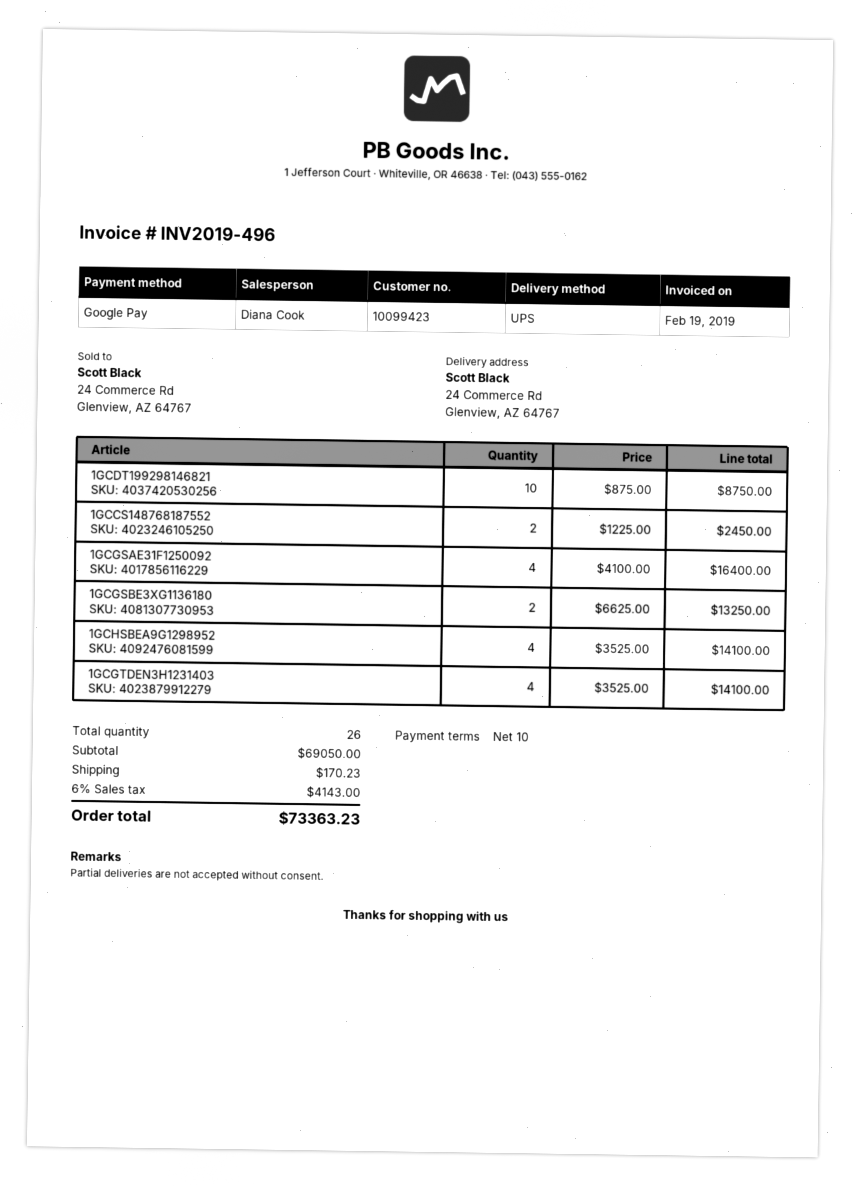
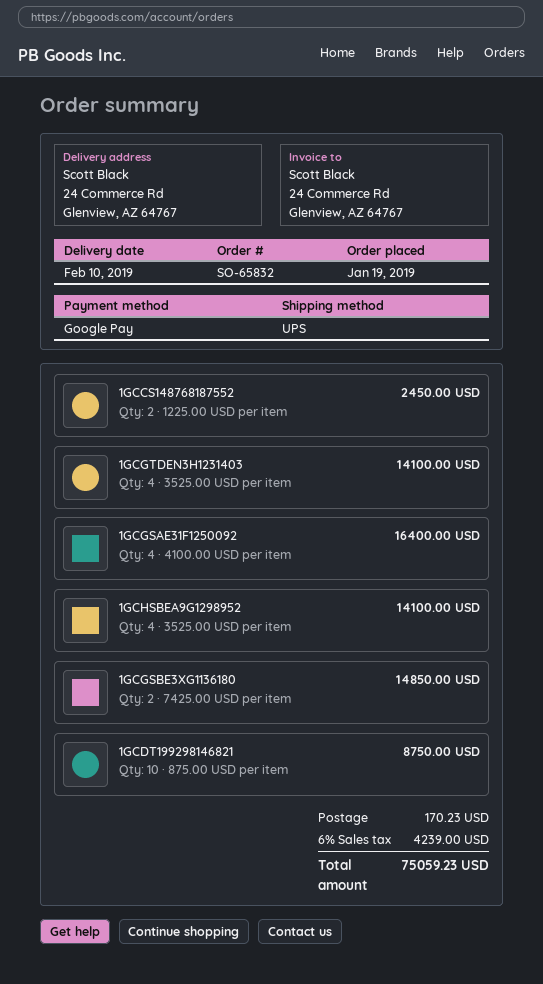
1GCGSBE3XG1136180: 2 x 6625.00 = 13250.00 -> 2 x 7425.00 = 14850.00
tax: 6% = 4143.00 -> 6% = 4239.00
total: 73363.23 -> 75059.23

